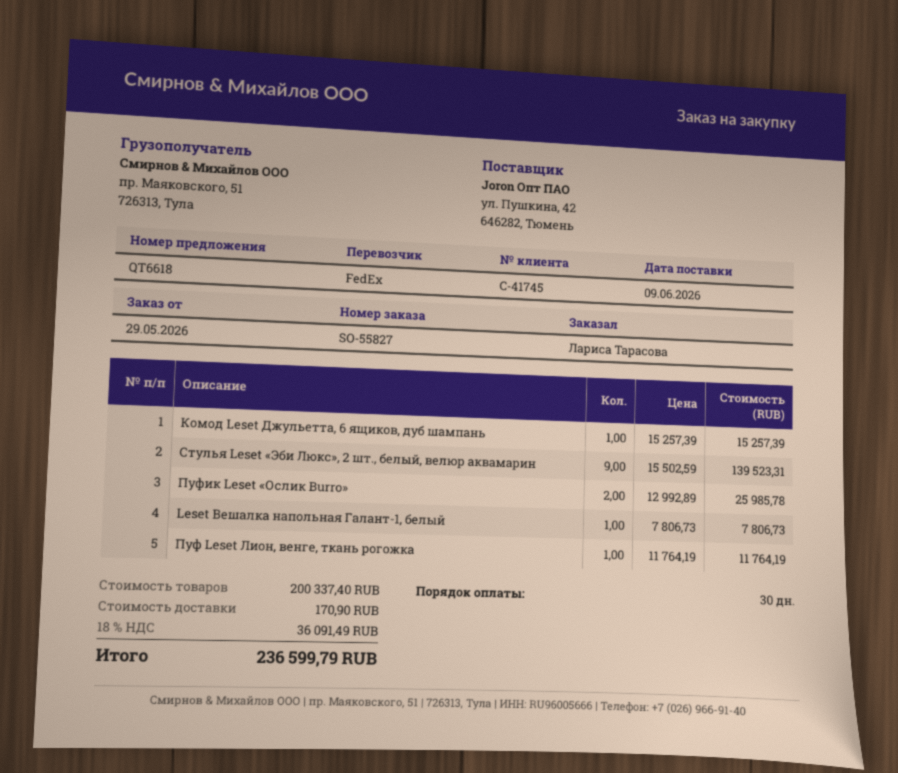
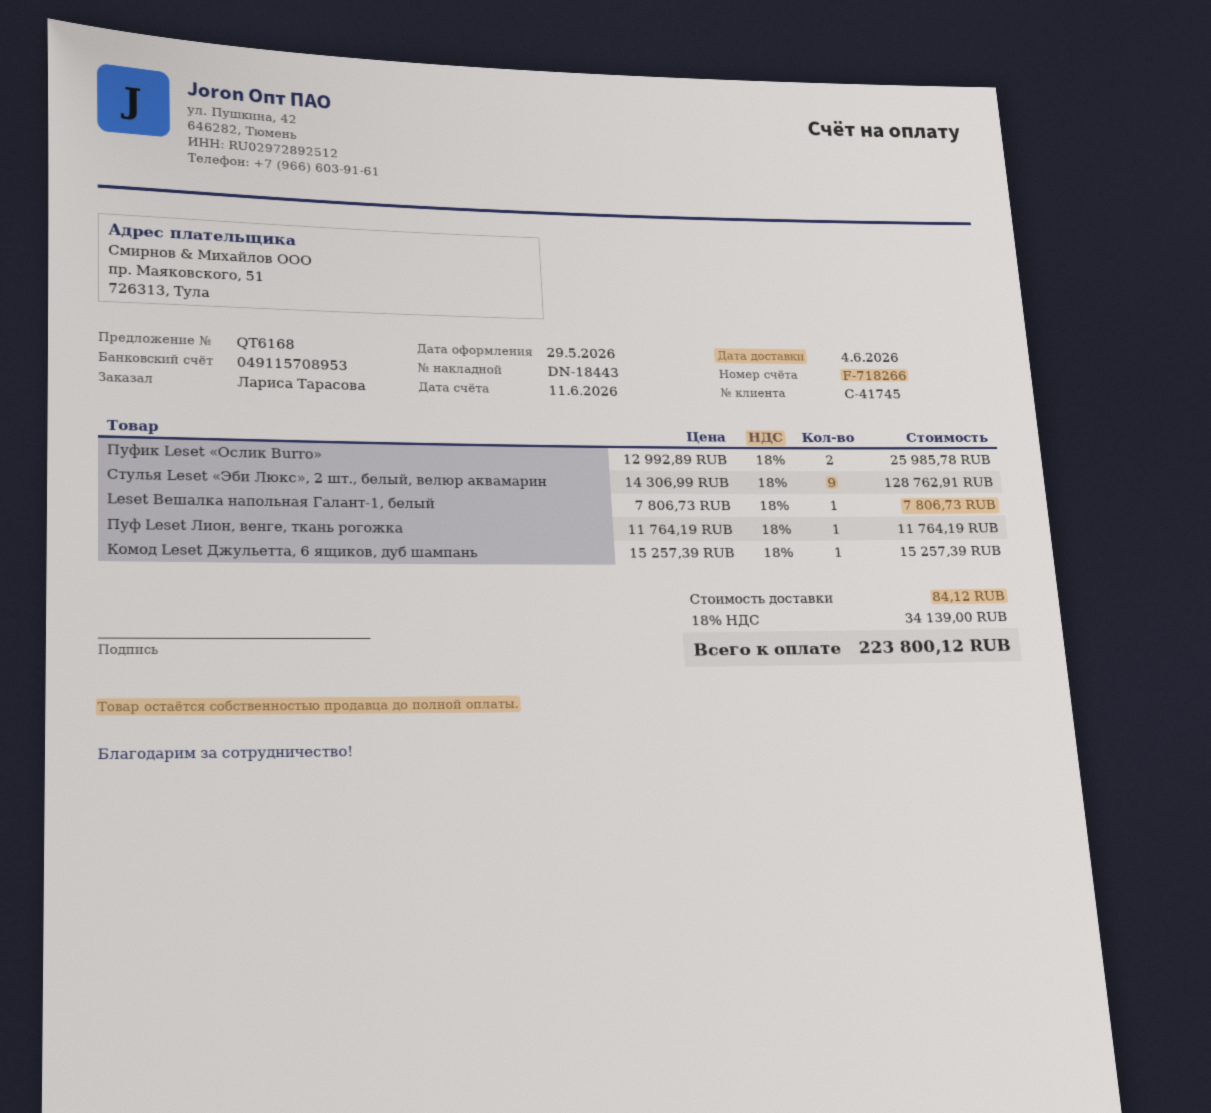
quote number: QT6618 -> QT6168
delivery date: 2026-06-09 -> 2026-06-04
Стулья Leset «Эби Люкс», 2 шт., белый, велюр аквамарин: 9 x 15502.59 = 139523.31 -> 9 x 14306.99 = 128762.91
shipping: 170.90 -> 84.12
tax: 18% = 36091.49 -> 18% = 34139.00
total: 236599.79 -> 223800.12

